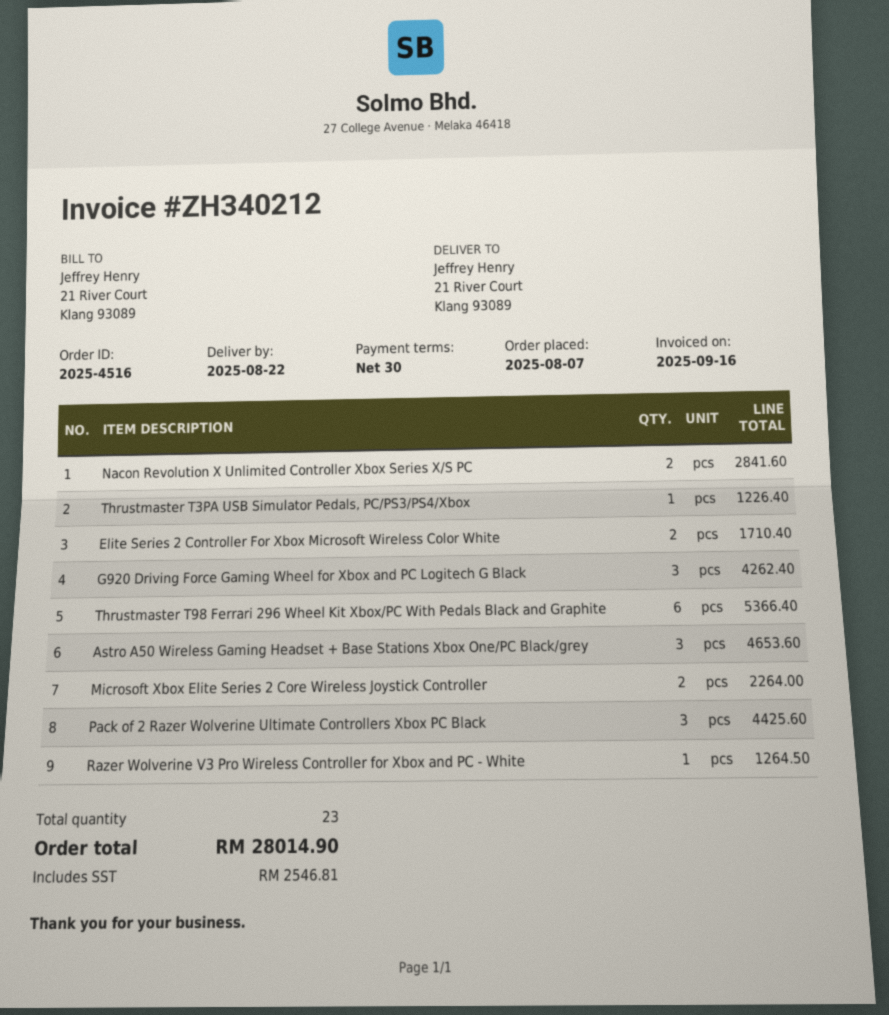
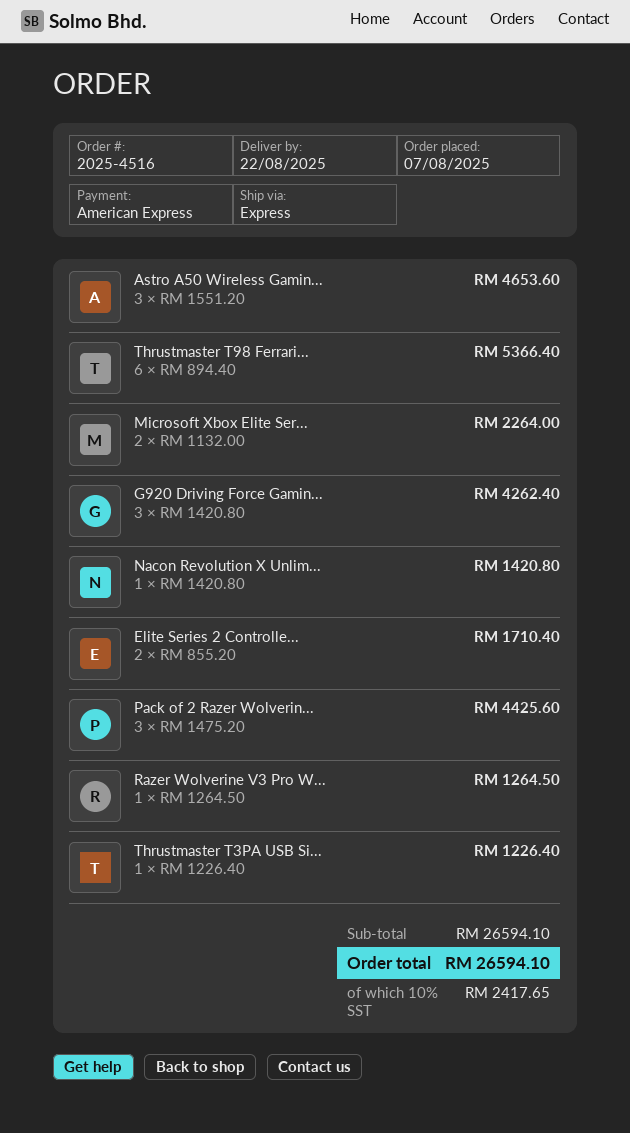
Nacon Revolution X Unlimited Controller Xbox Series X/S PC: 2 for 2841.60 -> 1 for 1420.80
tax: 2546.81 -> 2417.65
total: 28014.90 -> 26594.10

